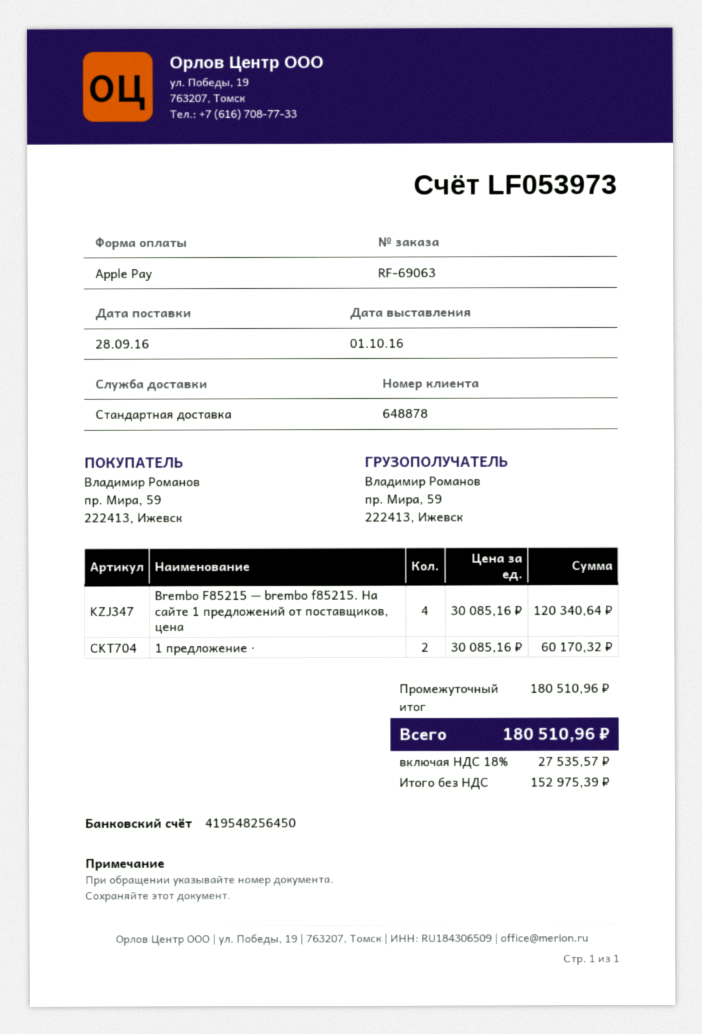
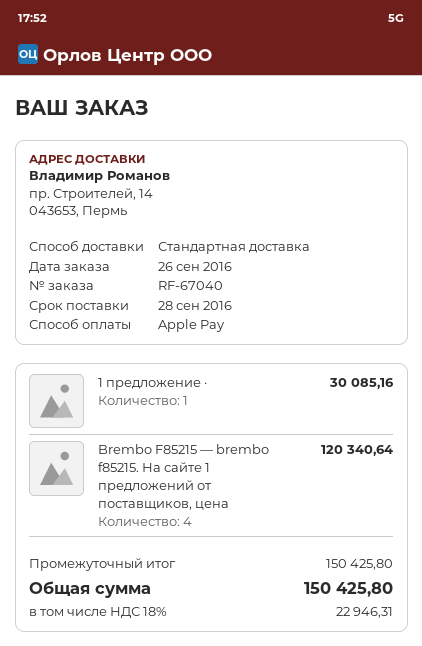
order number: RF-69063 -> RF-67040
ship to: пр. Мира, 59, 222413, Ижевск -> пр. Строителей, 14, 043653, Пермь
1 предложение ·: 2 for 60170.32 -> 1 for 30085.16
subtotal: 180510.96 -> 150425.80
tax: 18% = 27535.57 -> 18% = 22946.31
total: 180510.96 -> 150425.80

